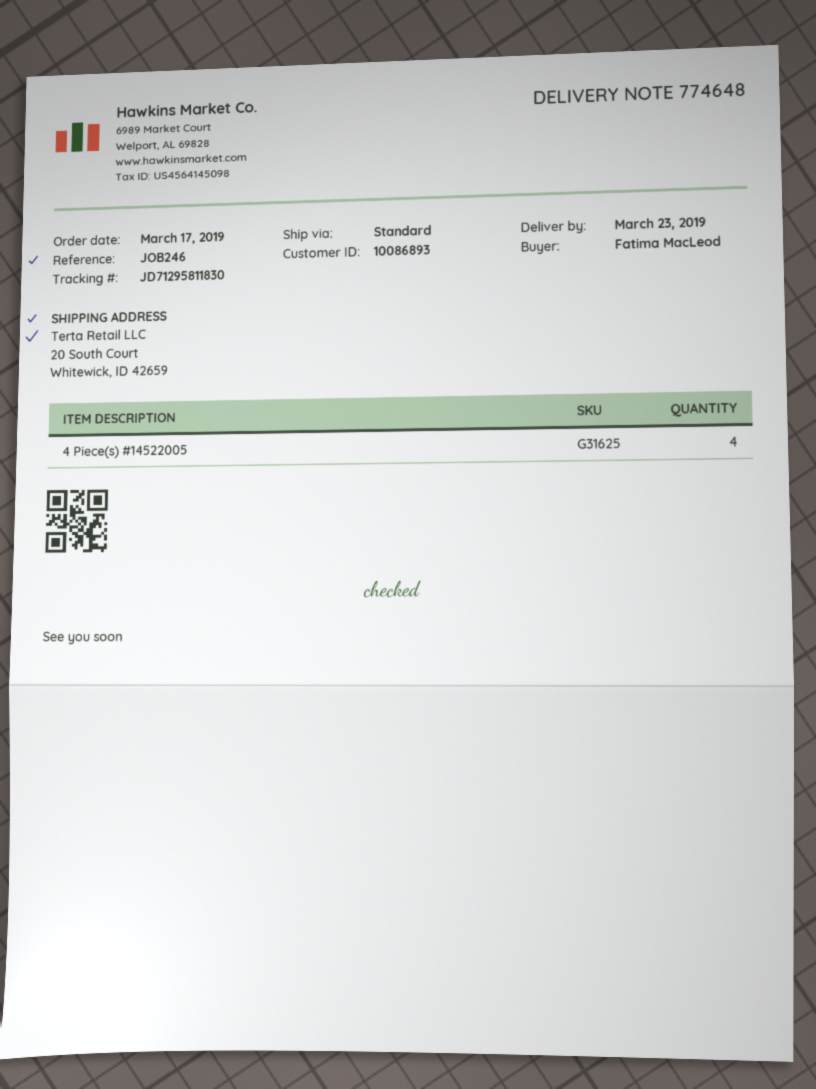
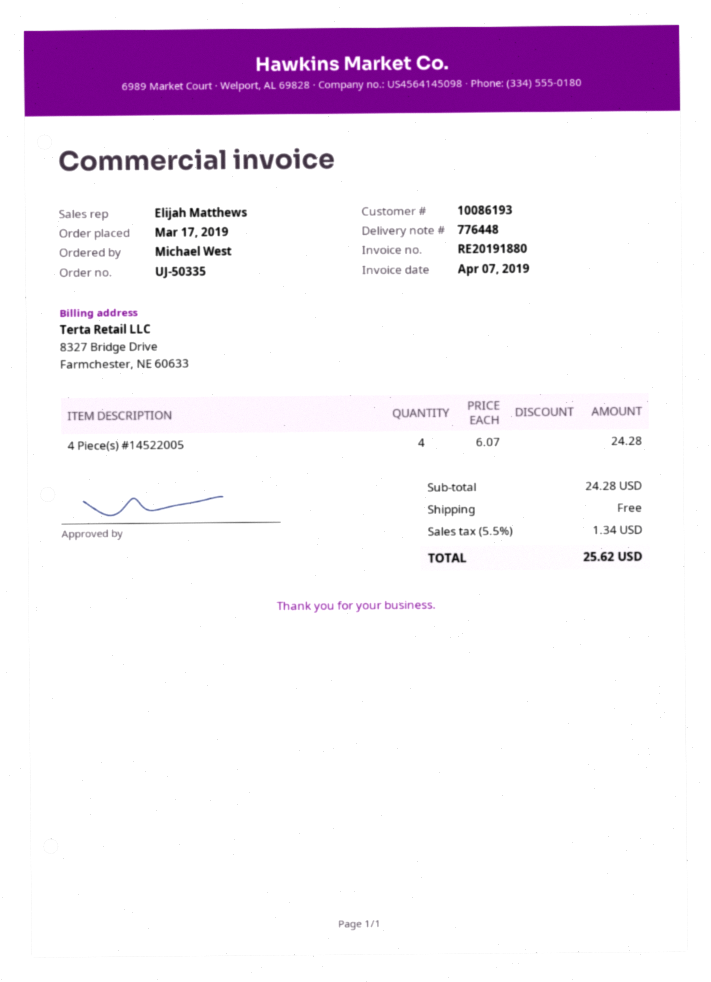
delivery note number: 774648 -> 776448
customer number: 10086893 -> 10086193
ordered by: Fatima MacLeod -> Michael West

